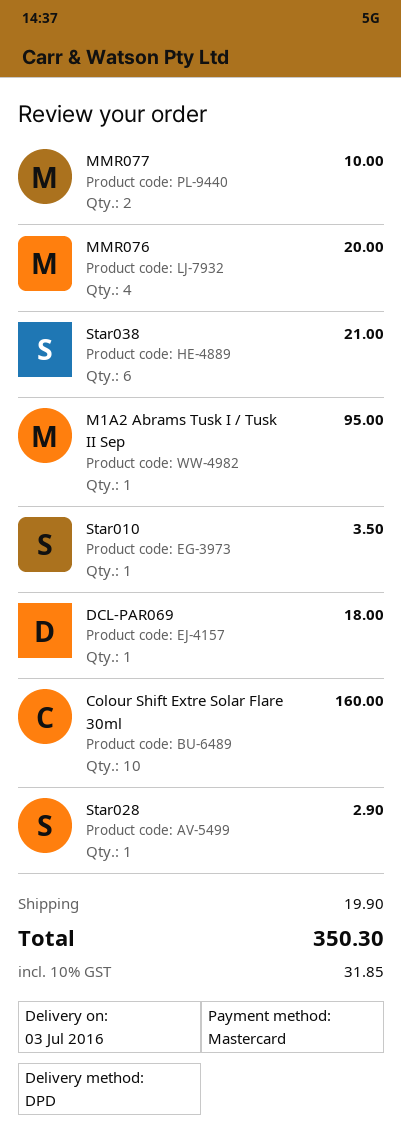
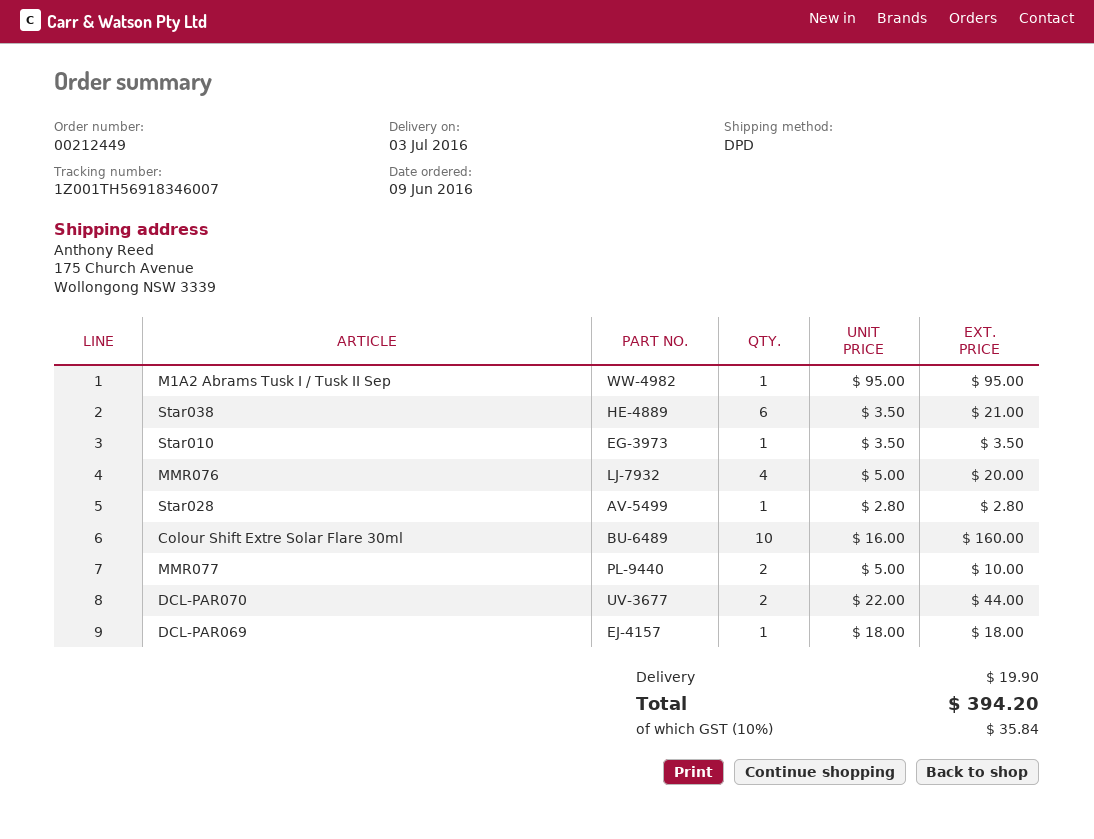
Star028: 1 for 2.90 -> 1 for 2.80
DCL-PAR070: none -> 2 for 44.00
tax: 10% = 31.85 -> 10% = 35.84
total: 350.30 -> 394.20

